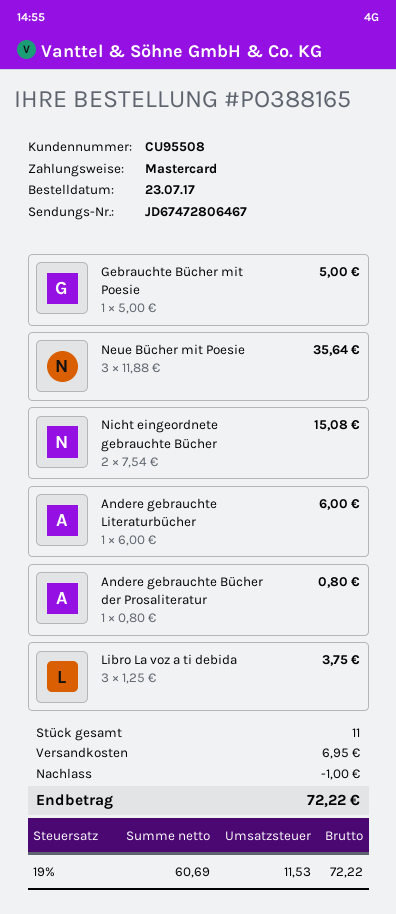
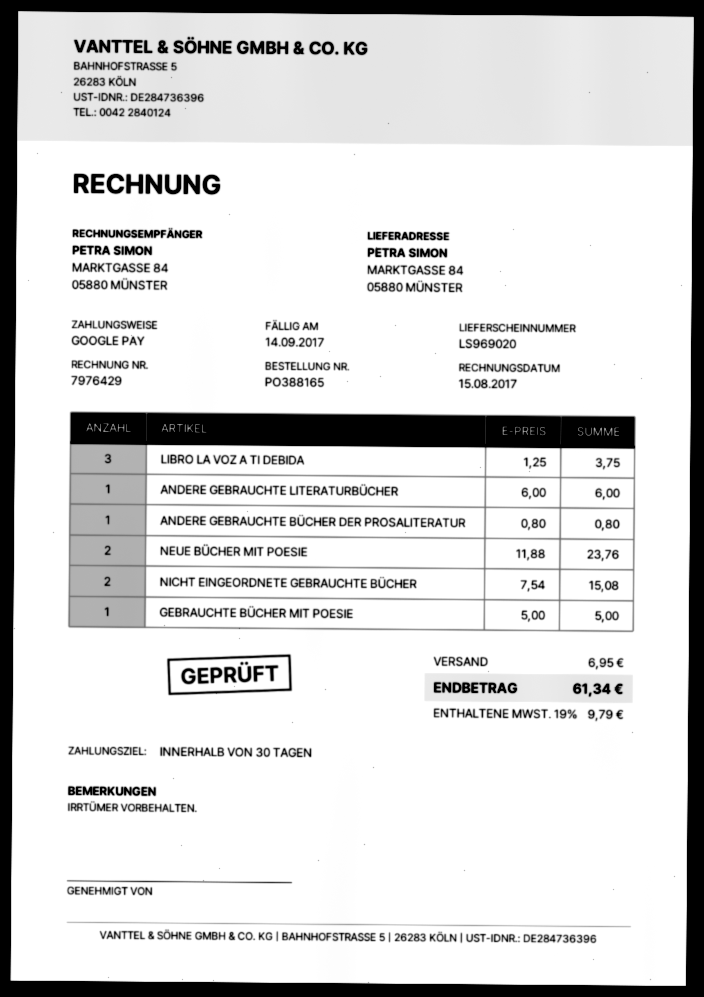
payment method: Mastercard -> Google Pay
Neue Bücher mit Poesie: 3 x 11.88 = 35.64 -> 2 x 11.88 = 23.76
discount: 1.00 -> none
tax: 19% = 11.53 -> 19% = 9.79
total: 72.22 -> 61.34

